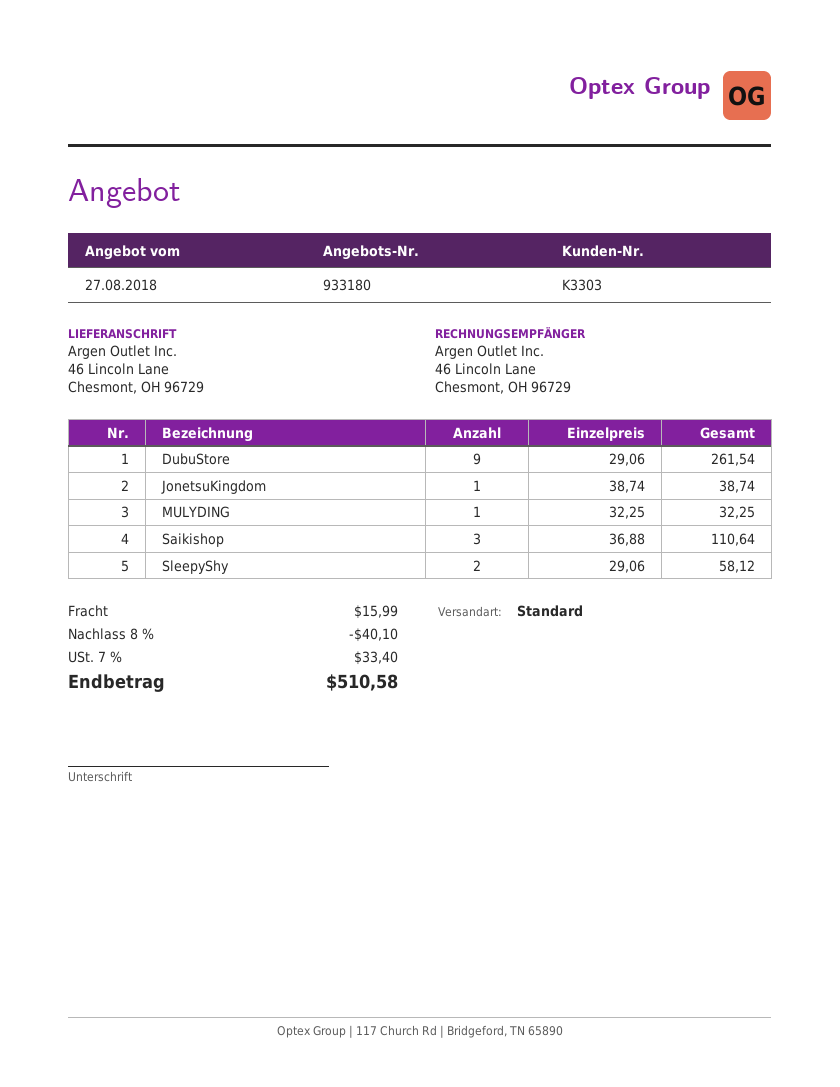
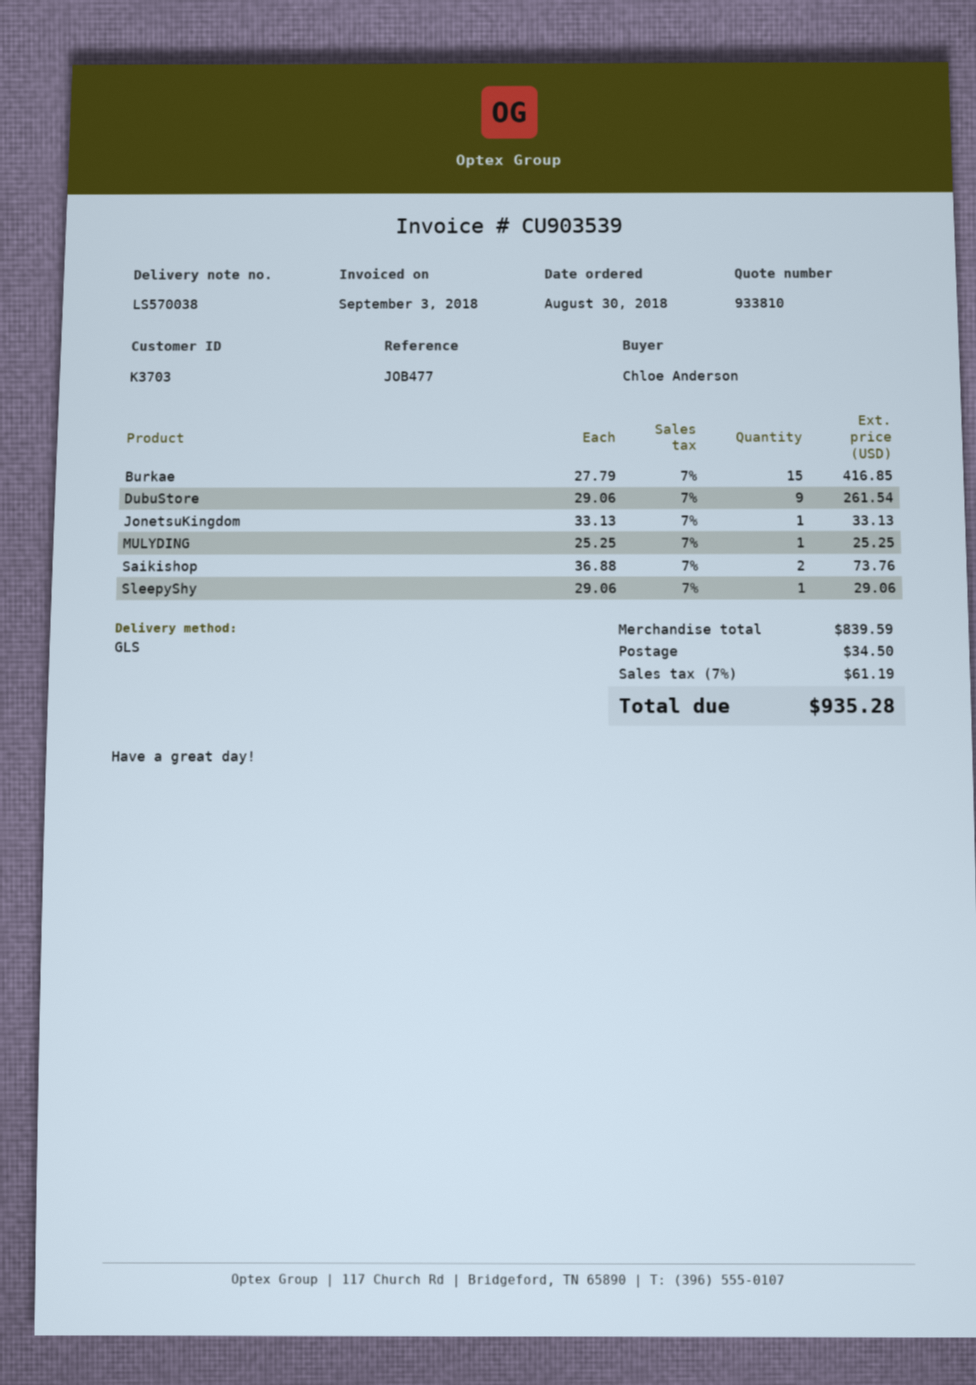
quote number: 933180 -> 933810
customer number: K3303 -> K3703
shipping method: standard -> GLS
JonetsuKingdom: 1 x 38.74 = 38.74 -> 1 x 33.13 = 33.13
MULYDING: 1 x 32.25 = 32.25 -> 1 x 25.25 = 25.25
Saikishop: 3 x 36.88 = 110.64 -> 2 x 36.88 = 73.76
SleepyShy: 2 x 29.06 = 58.12 -> 1 x 29.06 = 29.06
Burkae: none -> 15 x 27.79 = 416.85
discount: 8% = 40.10 -> none
shipping: 15.99 -> 34.50
tax: 7% = 33.40 -> 7% = 61.19
total: 510.58 -> 935.28

